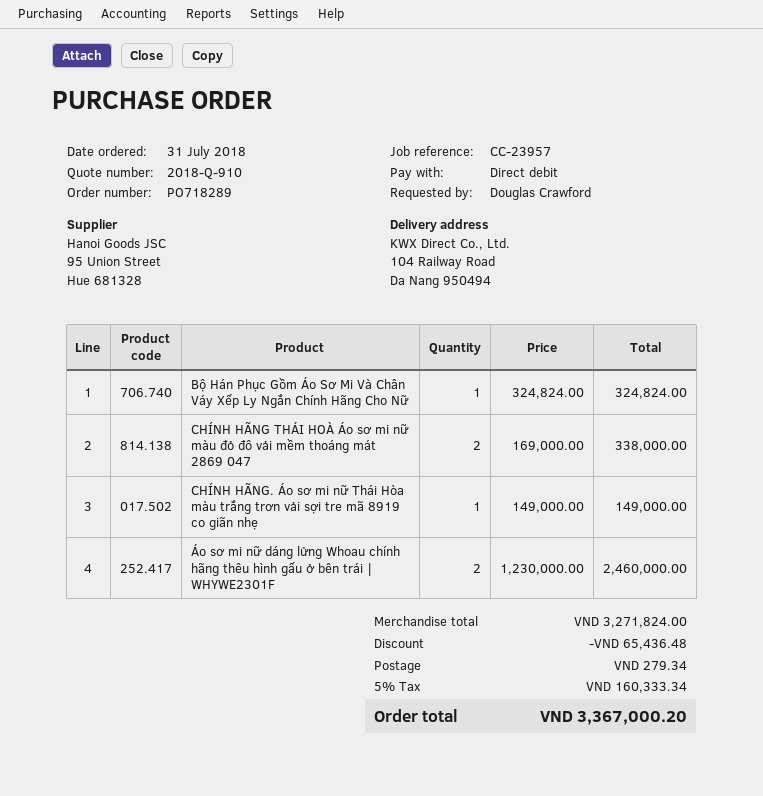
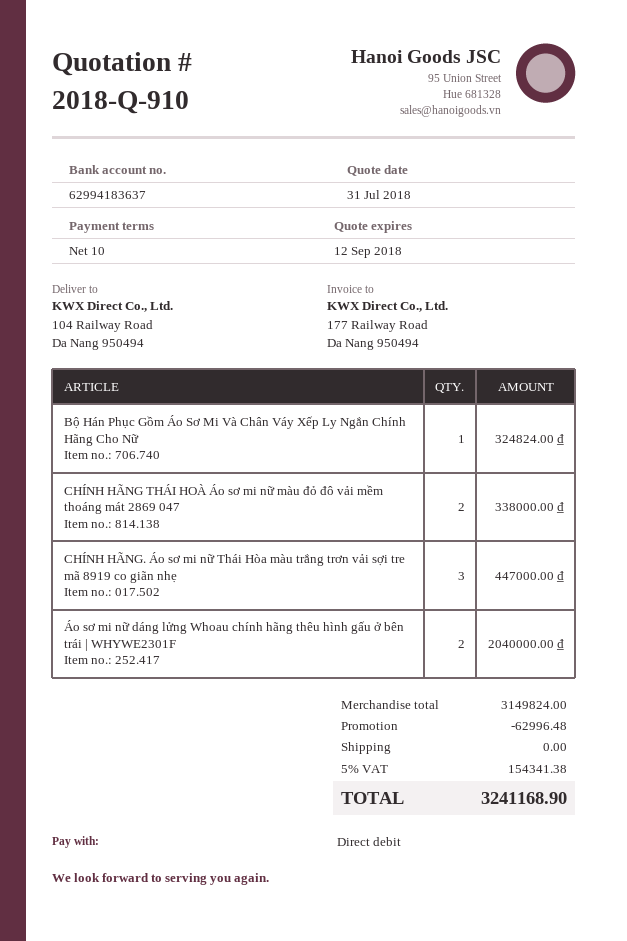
CHÍNH HÃNG. Áo sơ mi nữ Thái Hòa màu trắng trơn vải sợi tre mã 8919 co giãn nhẹ: 1 for 149000.00 -> 3 for 447000.00
Áo sơ mi nữ dáng lửng Whoau chính hãng thêu hình gấu ở bên trái | WHYWE2301F: 2 for 2460000.00 -> 2 for 2040000.00
subtotal: 3271824.00 -> 3149824.00
discount: 65436.48 -> 62996.48
shipping: 279.34 -> 0.00
tax: 5% = 160333.34 -> 5% = 154341.38
total: 3367000.20 -> 3241168.90

